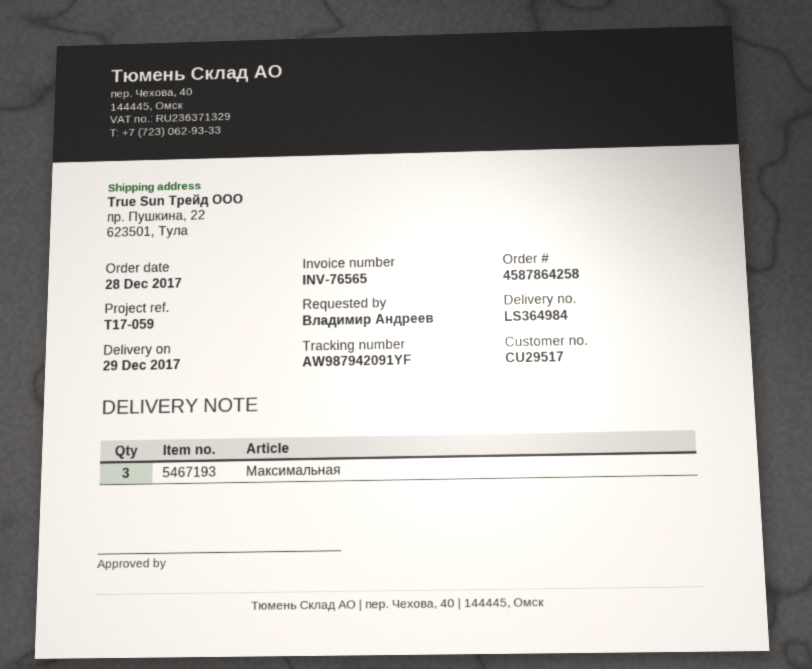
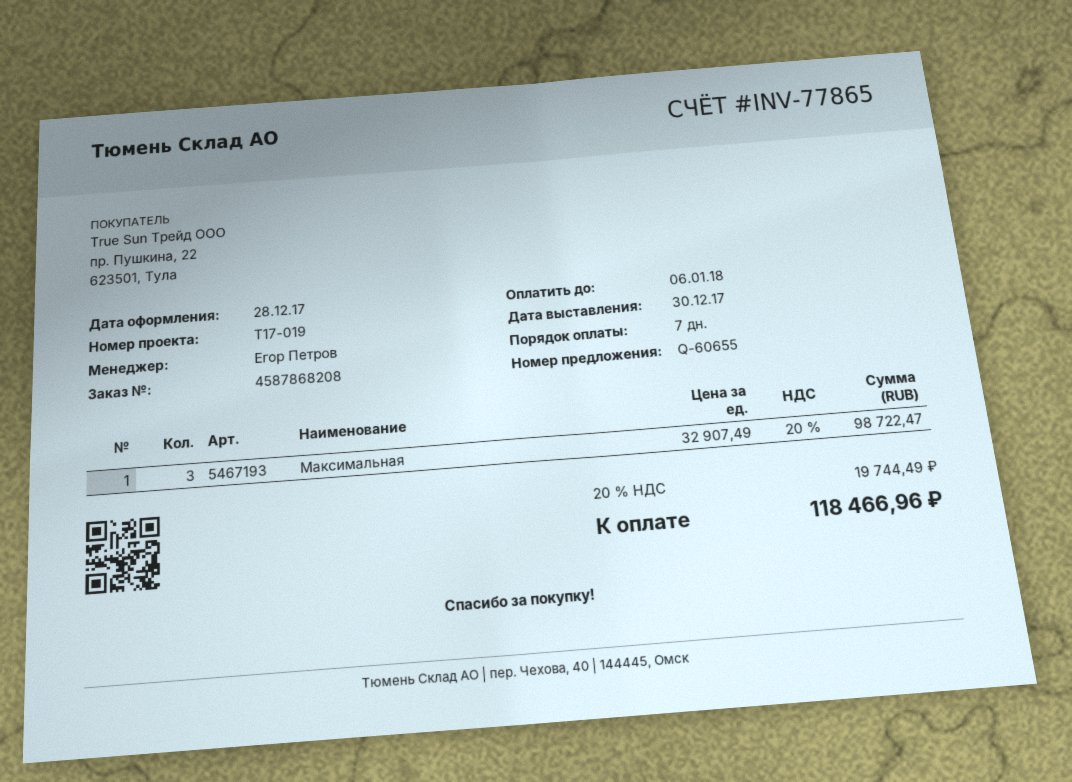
order number: 4587864258 -> 4587868208
invoice number: INV-76565 -> INV-77865
reference: T17-059 -> T17-019

